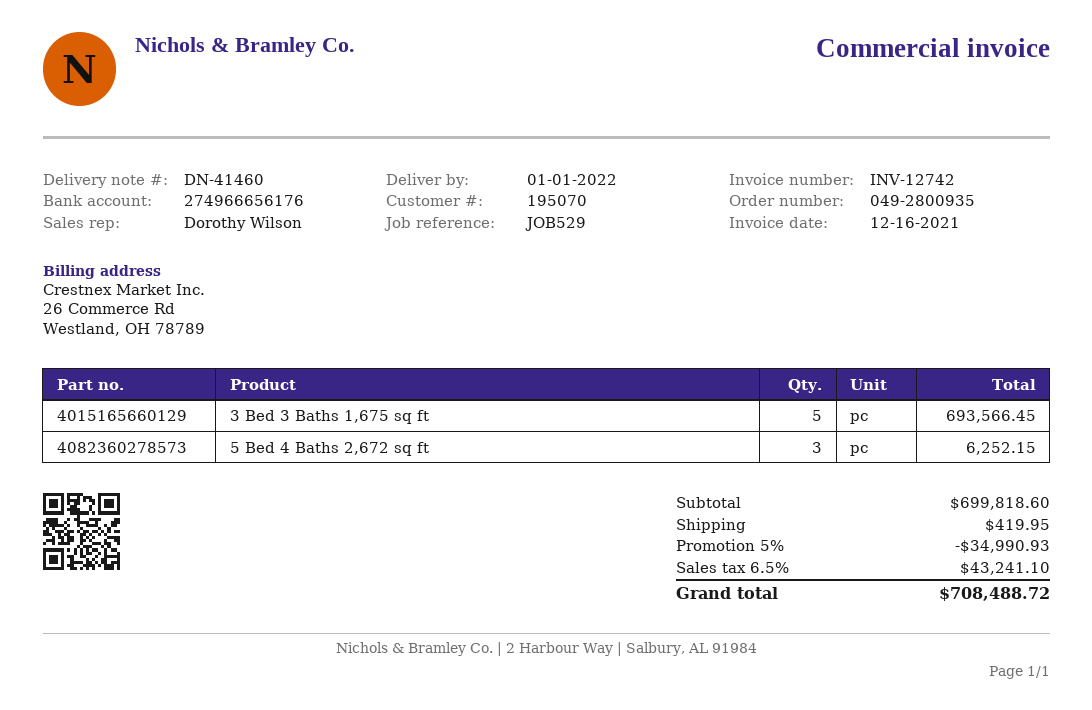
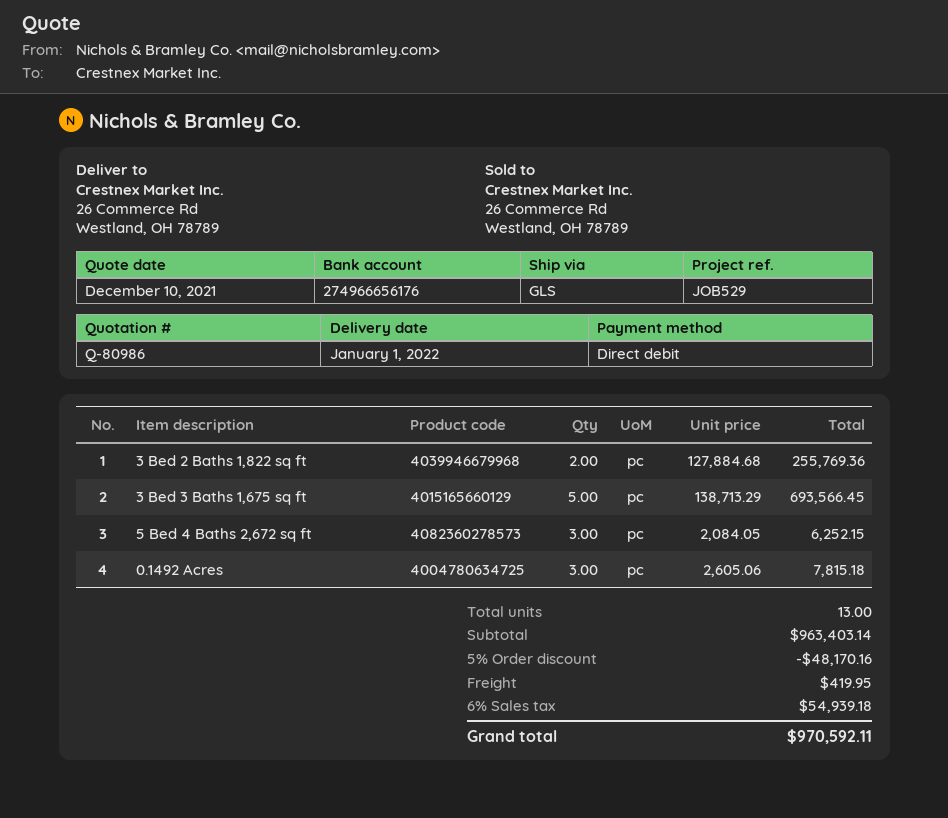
3 Bed 2 Baths 1,822 sq ft: none -> 2 for 255769.36
0.1492 Acres: none -> 3 for 7815.18
subtotal: 699818.60 -> 963403.14
discount: 5% = 34990.93 -> 5% = 48170.16
tax: 6.5% = 43241.10 -> 6% = 54939.18
total: 708488.72 -> 970592.11

